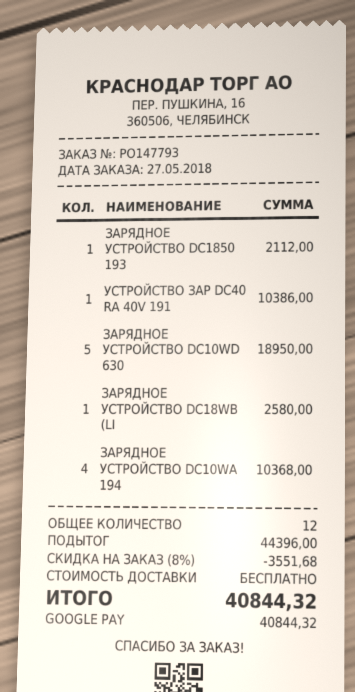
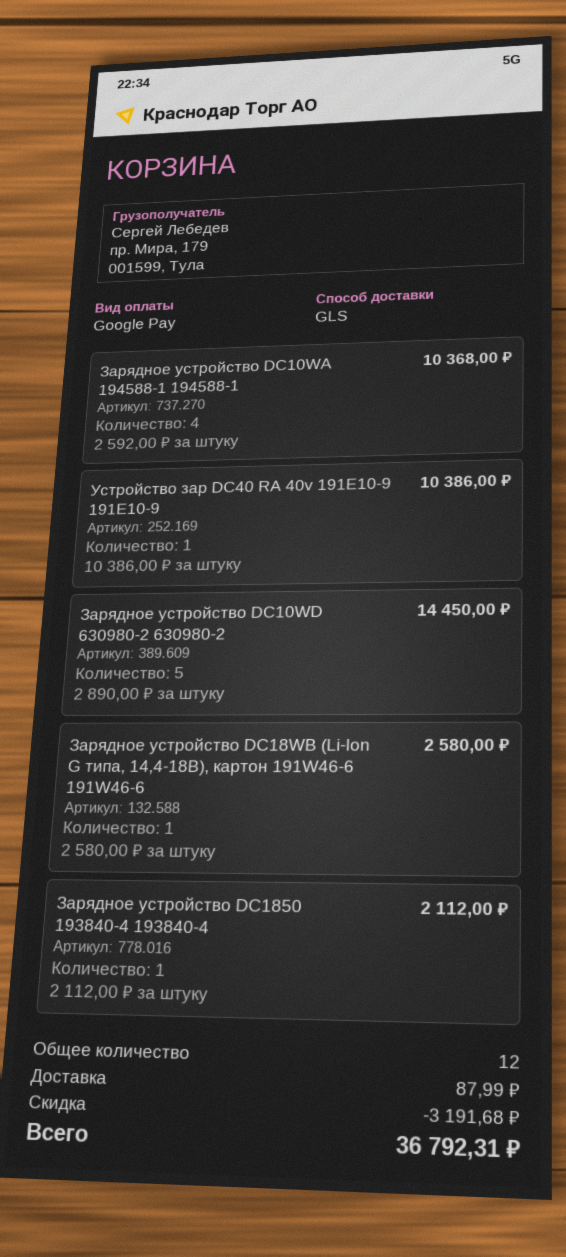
ЗАРЯДНОЕ УСТРОЙСТВО DC10WD 630: 5 for 18950.00 -> 5 for 14450.00
discount: 3551.68 -> 3191.68
shipping: 0.00 -> 87.99
total: 40844.32 -> 36792.31

